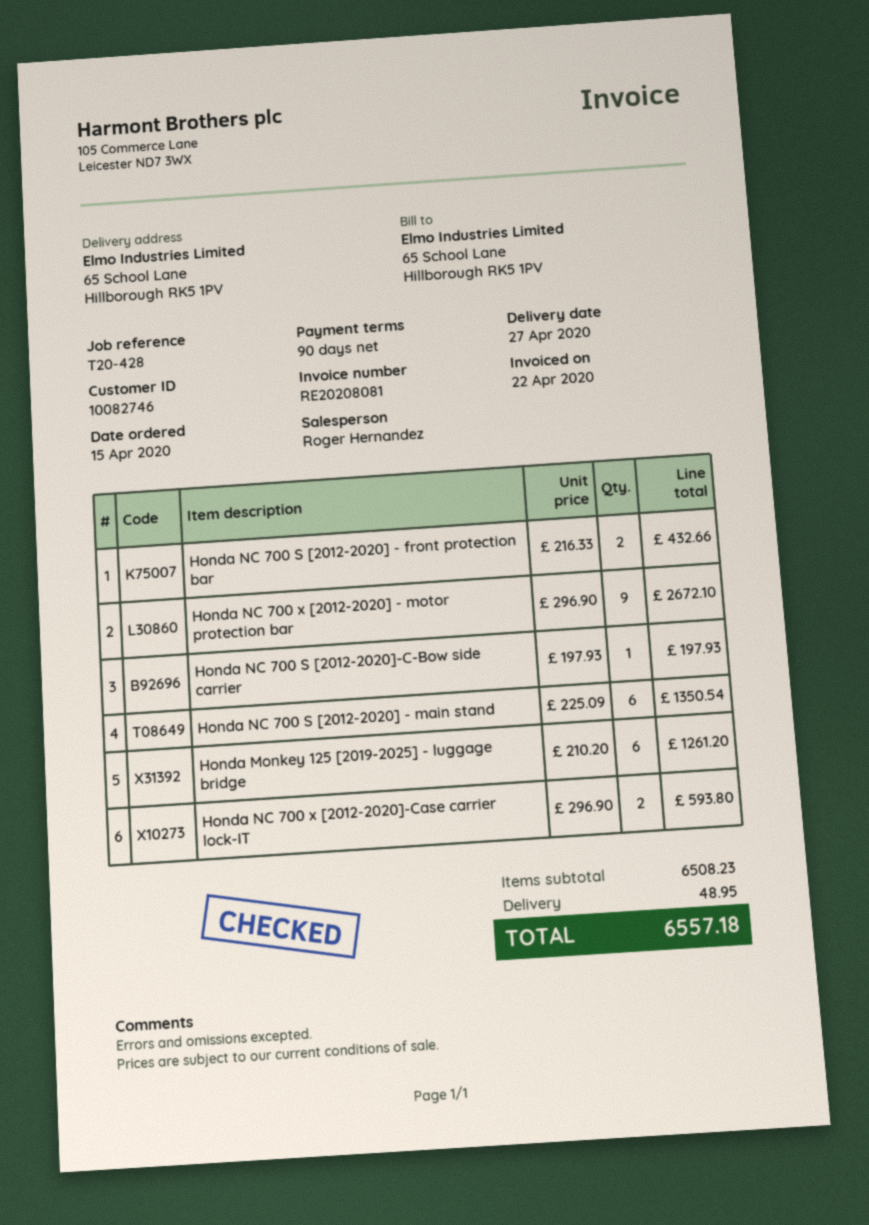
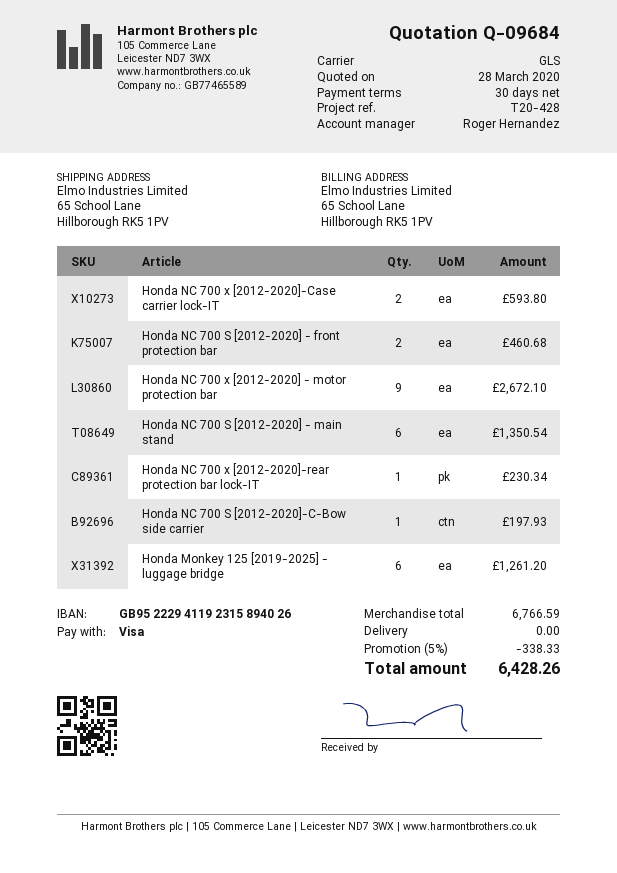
payment terms: 90 days -> 30 days
Honda NC 700 S [2012-2020] - front protection bar: 2 for 432.66 -> 2 for 460.68
Honda NC 700 x [2012-2020]-rear protection bar lock-IT: none -> 1 for 230.34
subtotal: 6508.23 -> 6766.59
discount: none -> 5% = 338.33
shipping: 48.95 -> 0.00
total: 6557.18 -> 6428.26

